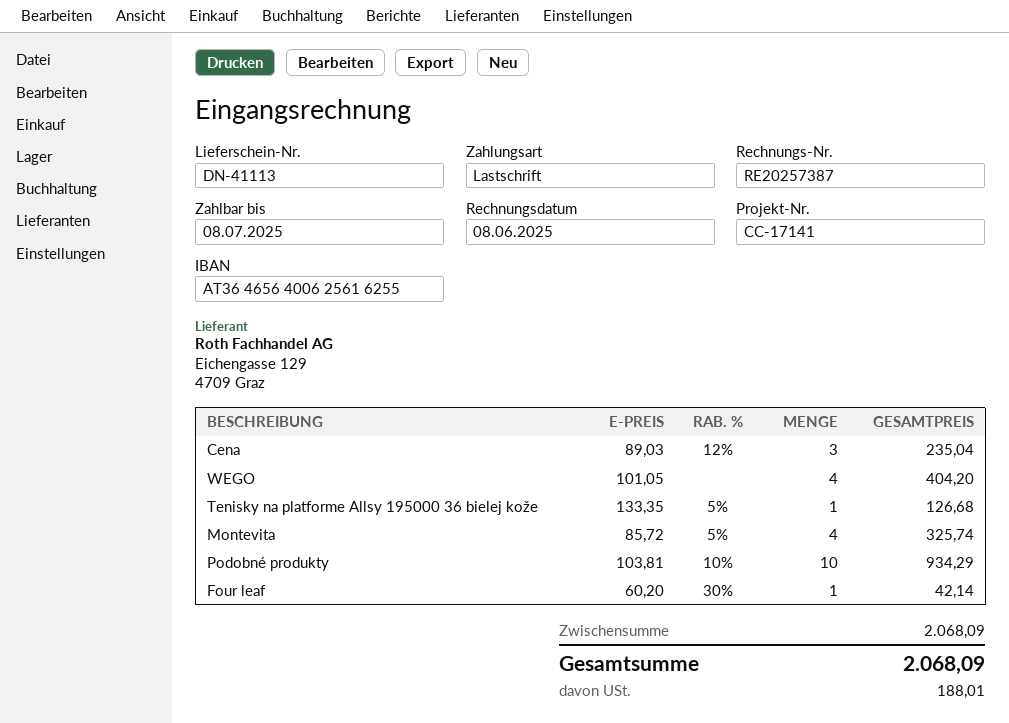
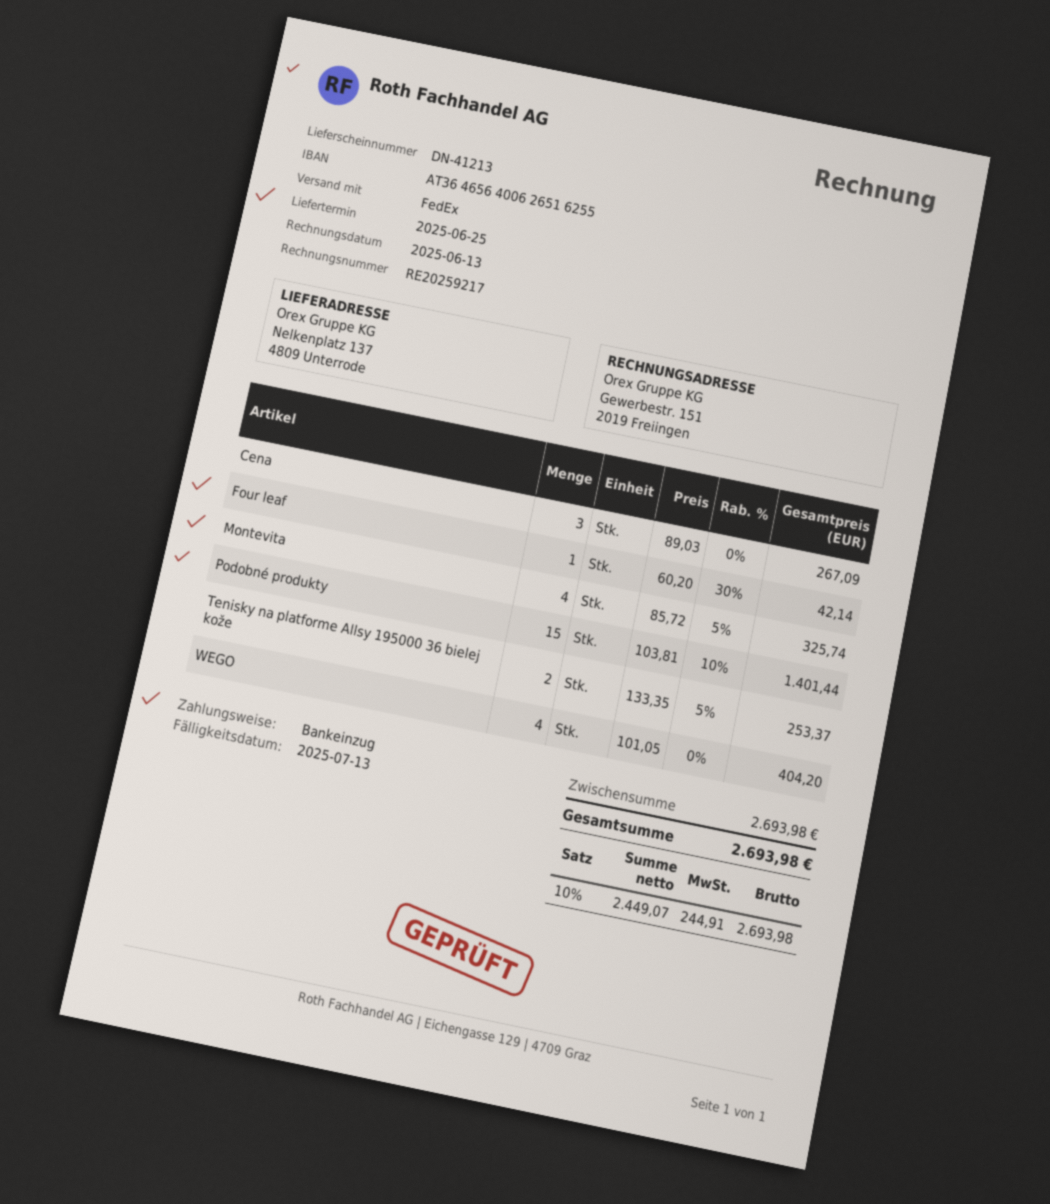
delivery note number: DN-41113 -> DN-41213
invoice number: RE20257387 -> RE20259217
invoice date: 2025-06-08 -> 2025-06-13
due date: 2025-07-08 -> 2025-07-13
bank account: AT364656400625616255 -> AT364656400626516255
Cena: 3 x 89.03 - 12% = 235.04 -> 3 x 89.03 = 267.09
Tenisky na platforme Allsy 195000 36 bielej kože: 1 x 133.35 - 5% = 126.68 -> 2 x 133.35 - 5% = 253.37
Podobné produkty: 10 x 103.81 - 10% = 934.29 -> 15 x 103.81 - 10% = 1401.44
subtotal: 2068.09 -> 2693.98
tax: 188.01 -> 244.91
total: 2068.09 -> 2693.98

